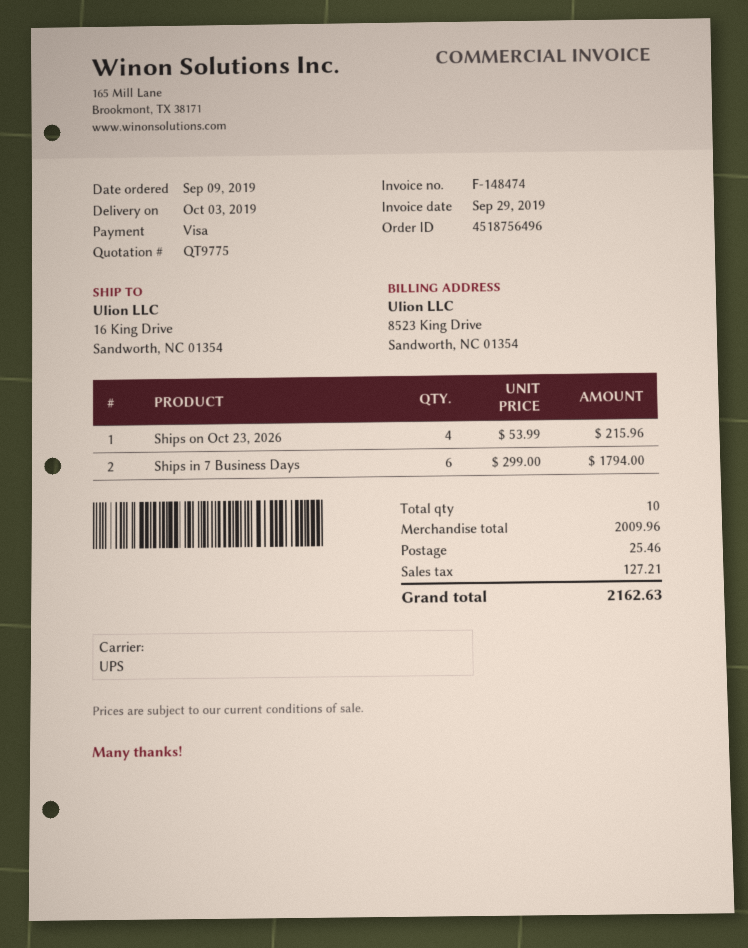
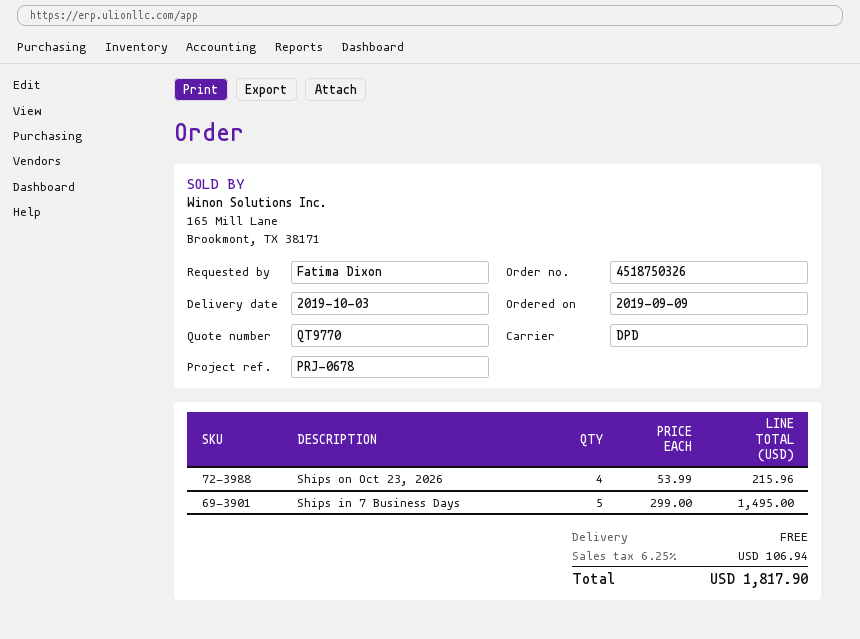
quote number: QT9775 -> QT9770
order number: 4518756496 -> 4518750326
shipping method: UPS -> DPD
Ships in 7 Business Days: 6 x 299.00 = 1794.00 -> 5 x 299.00 = 1495.00
shipping: 25.46 -> 0.00
tax: 127.21 -> 106.94
total: 2162.63 -> 1817.90

